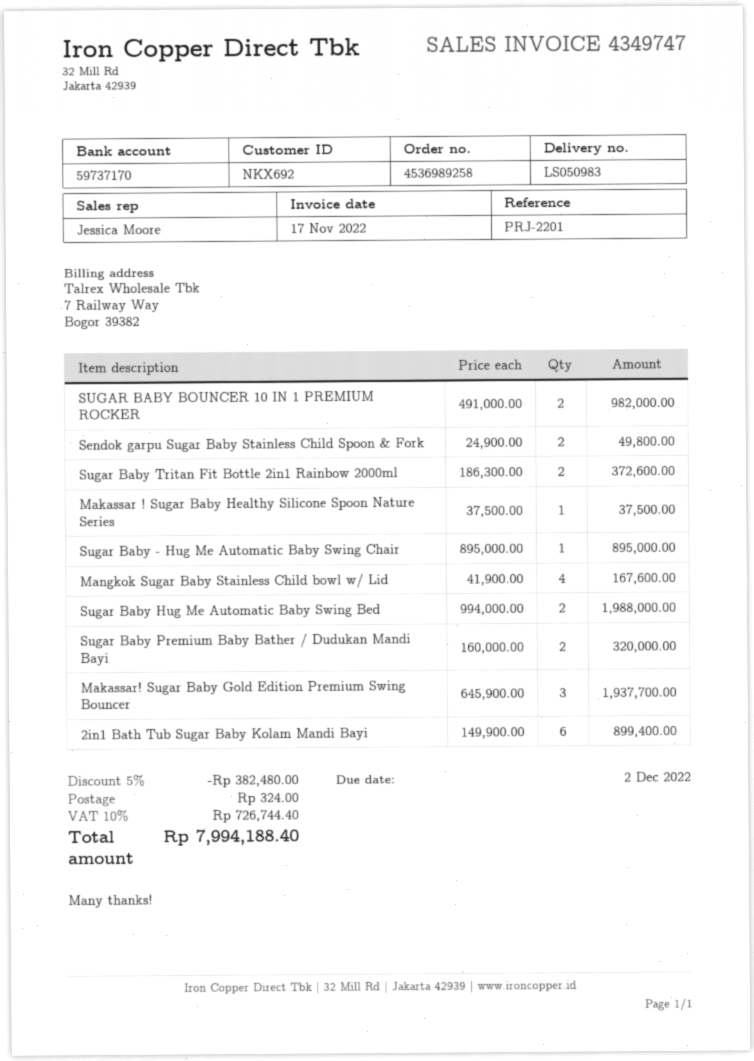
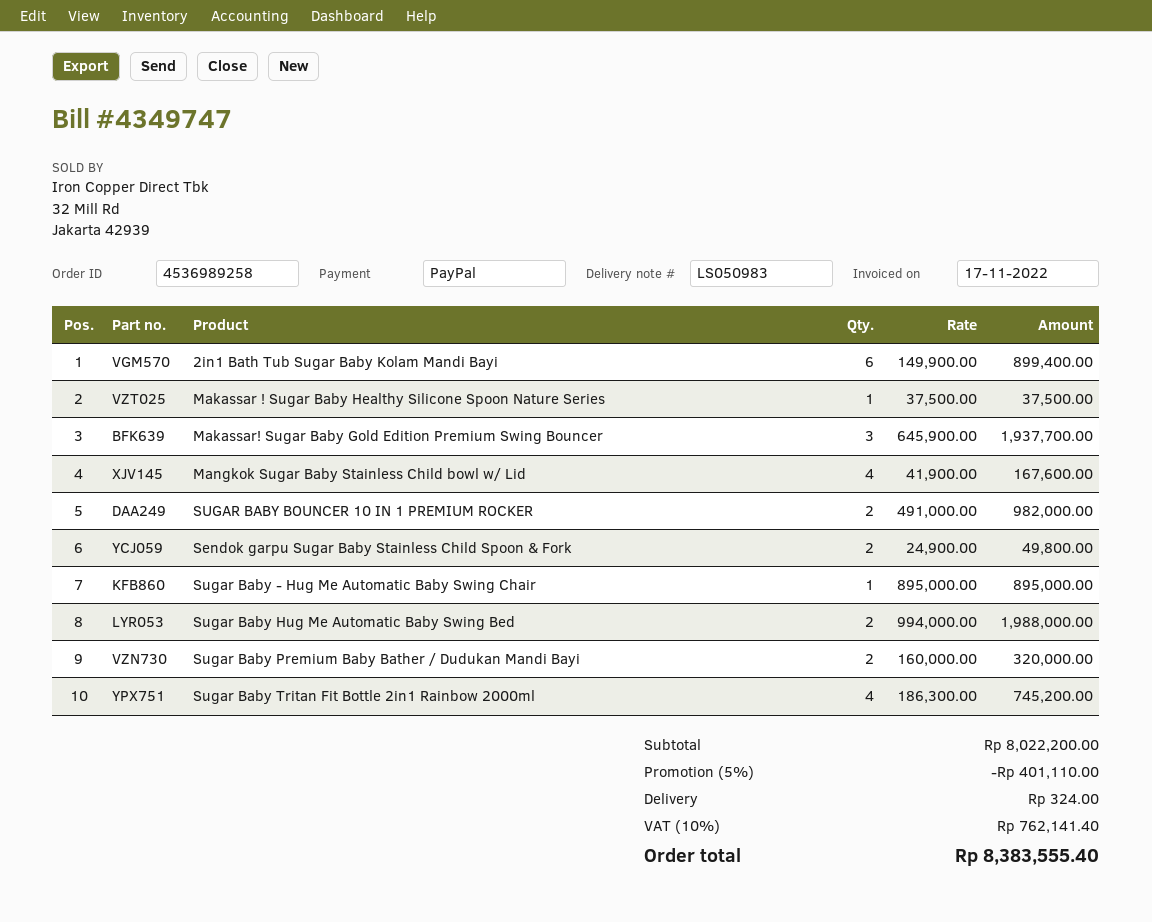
Sugar Baby Tritan Fit Bottle 2in1 Rainbow 2000ml: 2 x 186300.00 = 372600.00 -> 4 x 186300.00 = 745200.00
discount: 5% = 382480.00 -> 5% = 401110.00
tax: 10% = 726744.40 -> 10% = 762141.40
total: 7994188.40 -> 8383555.40

